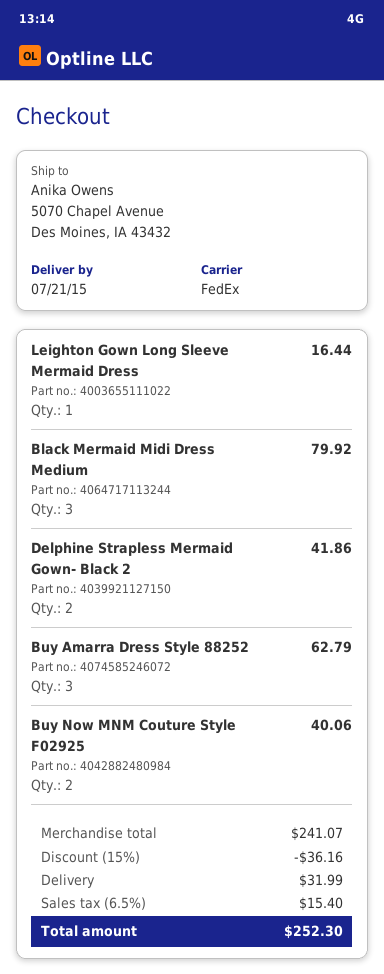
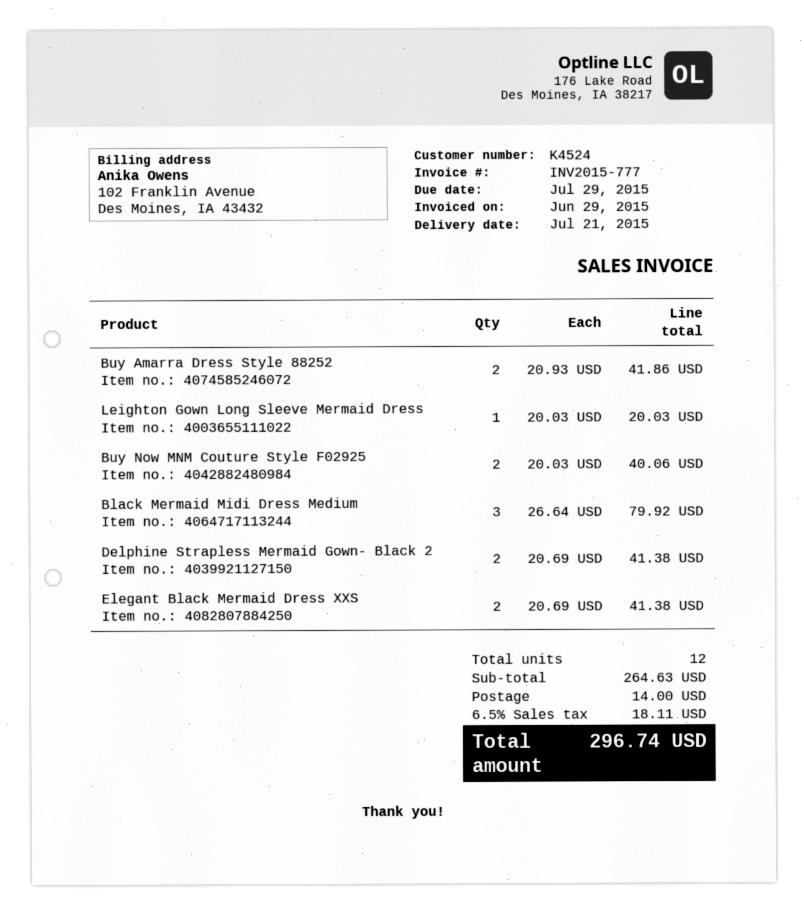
Leighton Gown Long Sleeve Mermaid Dress: 1 for 16.44 -> 1 for 20.03
Delphine Strapless Mermaid Gown- Black 2: 2 for 41.86 -> 2 for 41.38
Buy Amarra Dress Style 88252: 3 for 62.79 -> 2 for 41.86
Elegant Black Mermaid Dress XXS: none -> 2 for 41.38
subtotal: 241.07 -> 264.63
discount: 15% = 36.16 -> none
shipping: 31.99 -> 14.00
tax: 6.5% = 15.40 -> 6.5% = 18.11
total: 252.30 -> 296.74

